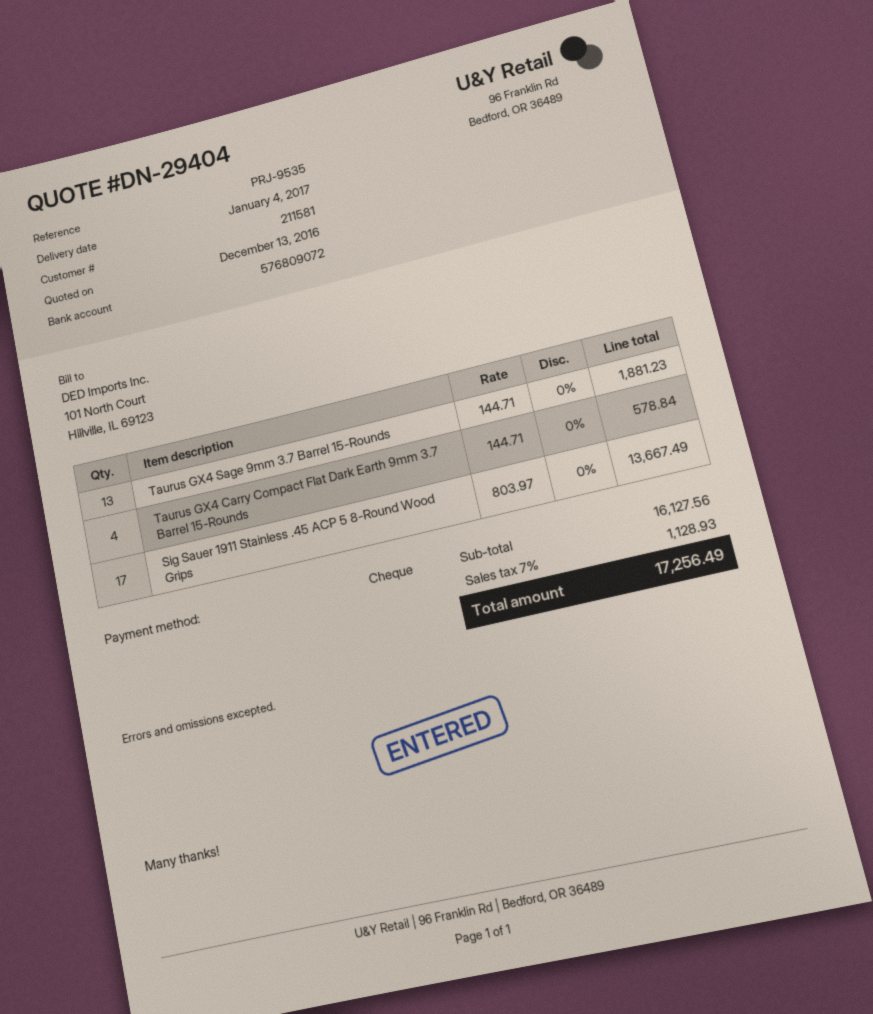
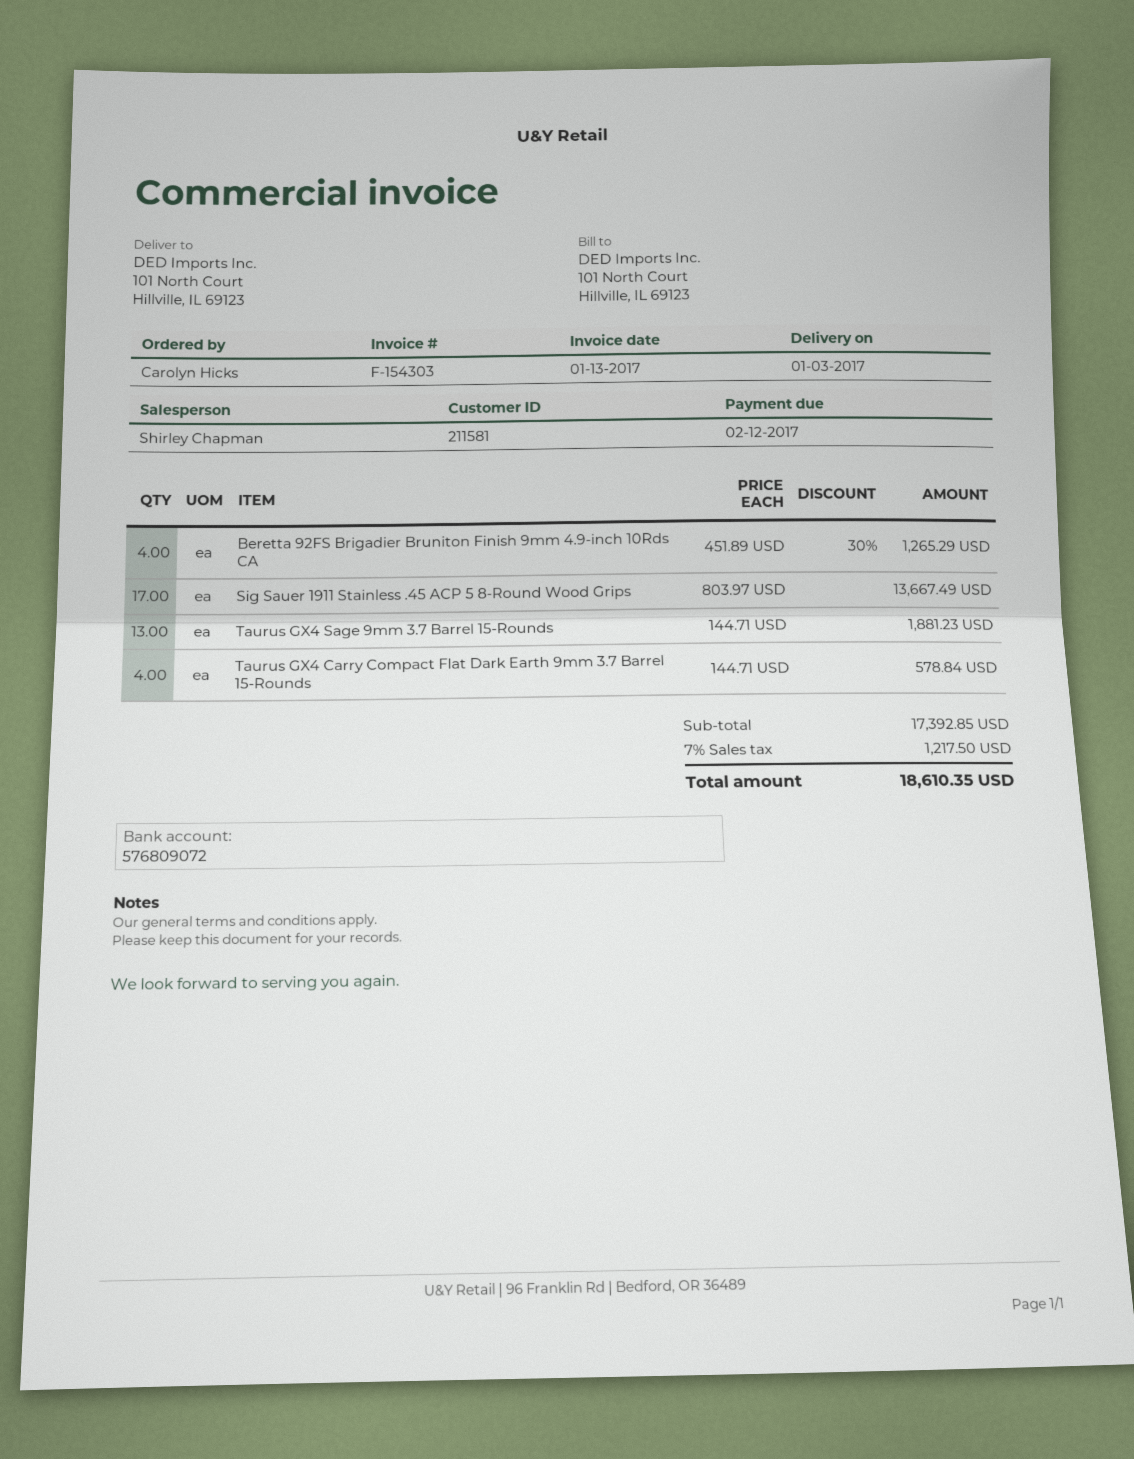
delivery date: 2017-01-04 -> 2017-01-03
Beretta 92FS Brigadier Bruniton Finish 9mm 4.9-inch 10Rds CA: none -> 4 x 451.89 - 30% = 1265.29
subtotal: 16127.56 -> 17392.85
tax: 7% = 1128.93 -> 7% = 1217.50
total: 17256.49 -> 18610.35

